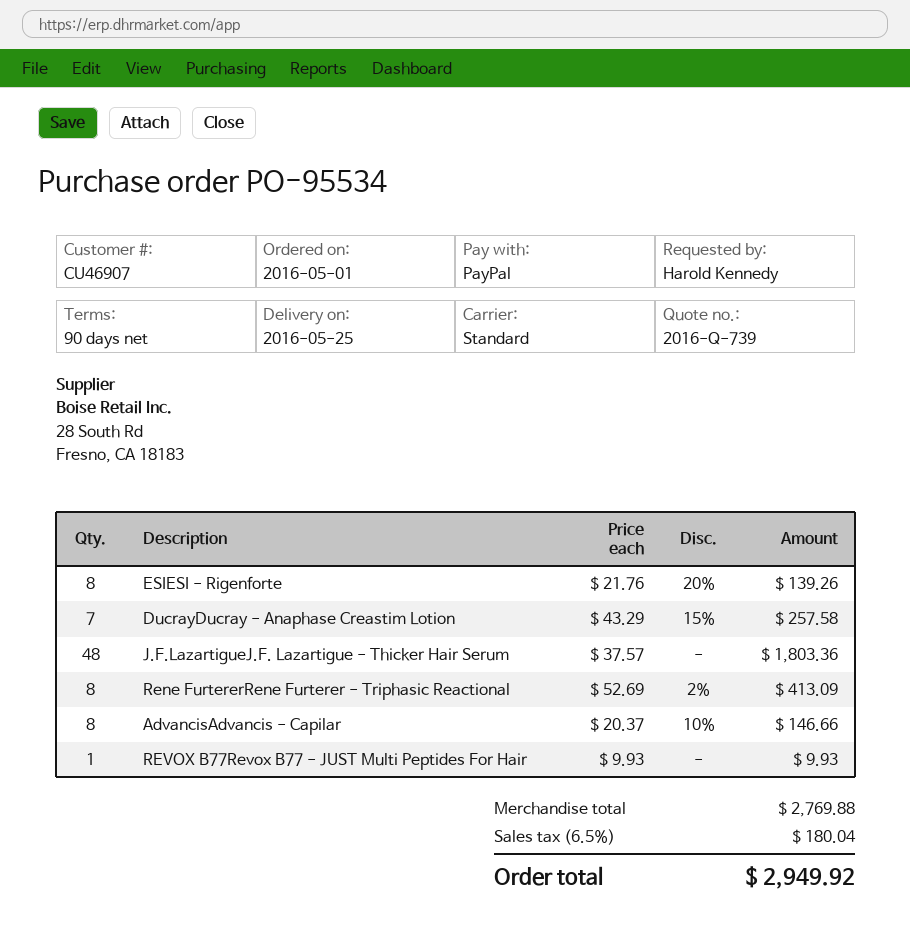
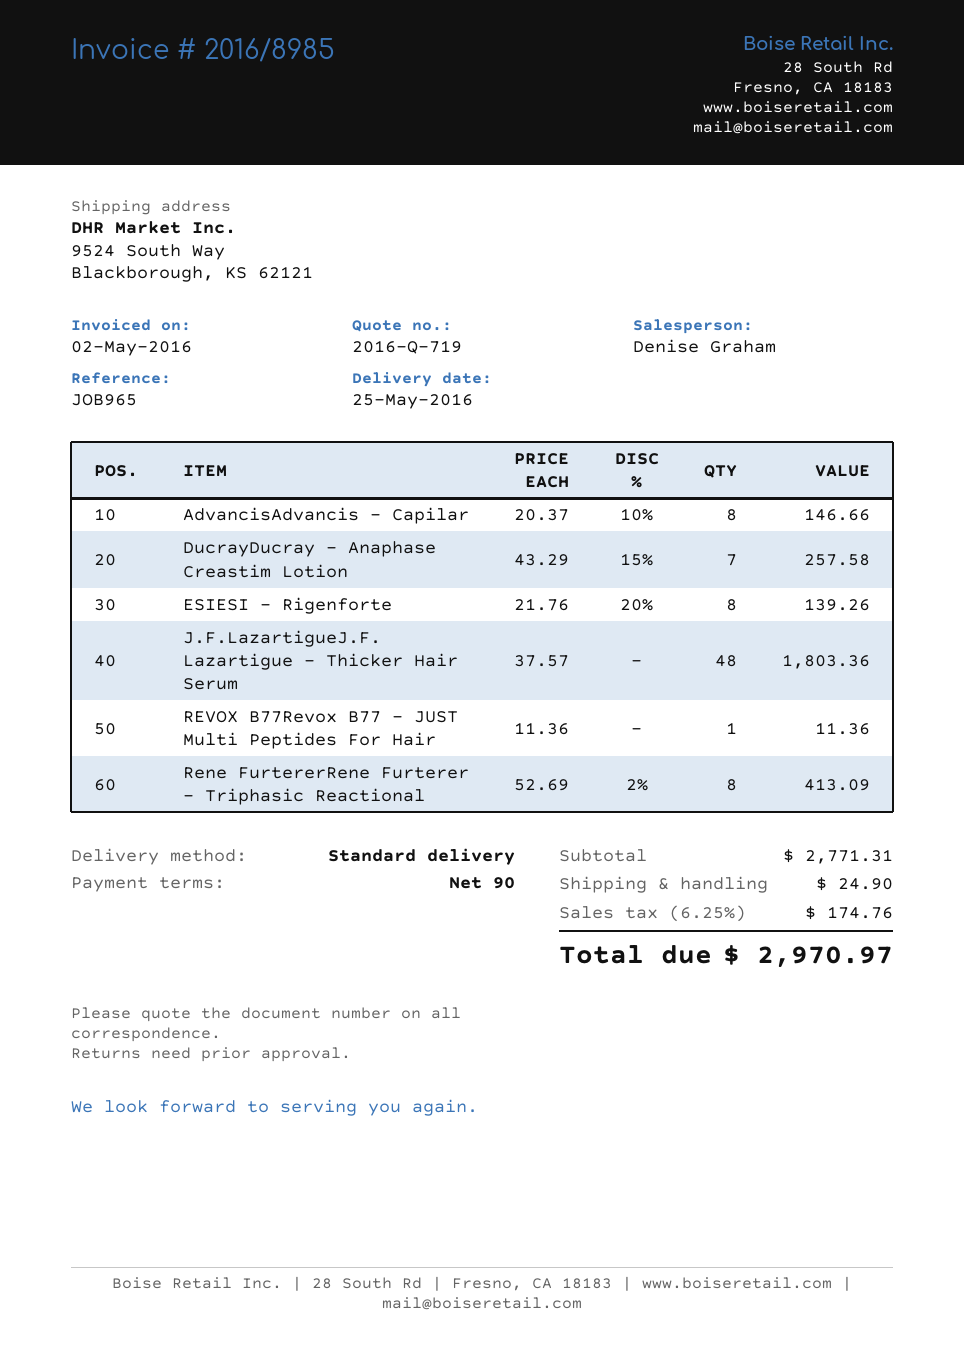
quote number: 2016-Q-739 -> 2016-Q-719
REVOX B77Revox B77 - JUST Multi Peptides For Hair: 1 x 9.93 = 9.93 -> 1 x 11.36 = 11.36
subtotal: 2769.88 -> 2771.31
shipping: none -> 24.90
tax: 6.5% = 180.04 -> 6.25% = 174.76
total: 2949.92 -> 2970.97

